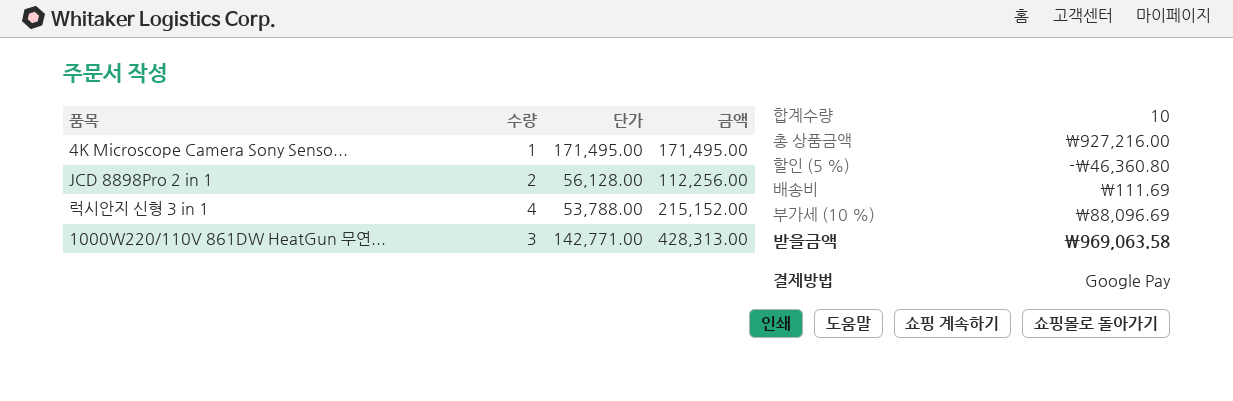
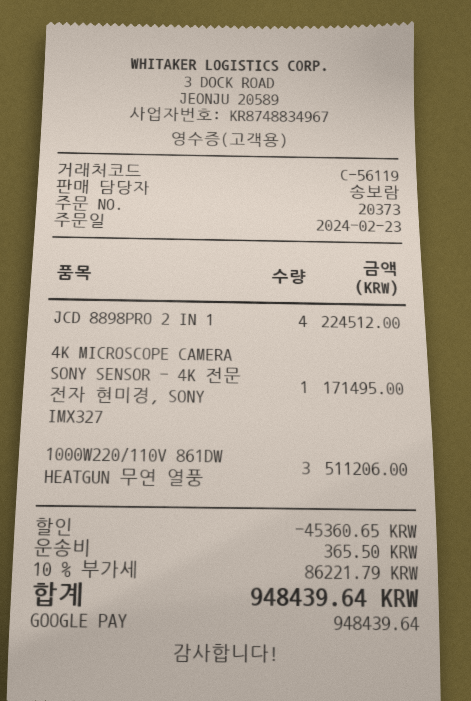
JCD 8898Pro 2 in 1: 2 for 112256.00 -> 4 for 224512.00
럭시안지 신형 3 in 1: 4 for 215152.00 -> none
1000W220/110V 861DW HeatGun 무연...: 3 for 428313.00 -> 3 for 511206.00
discount: 46360.80 -> 45360.65
shipping: 111.69 -> 365.50
tax: 10% = 88096.69 -> 10% = 86221.79
total: 969063.58 -> 948439.64

